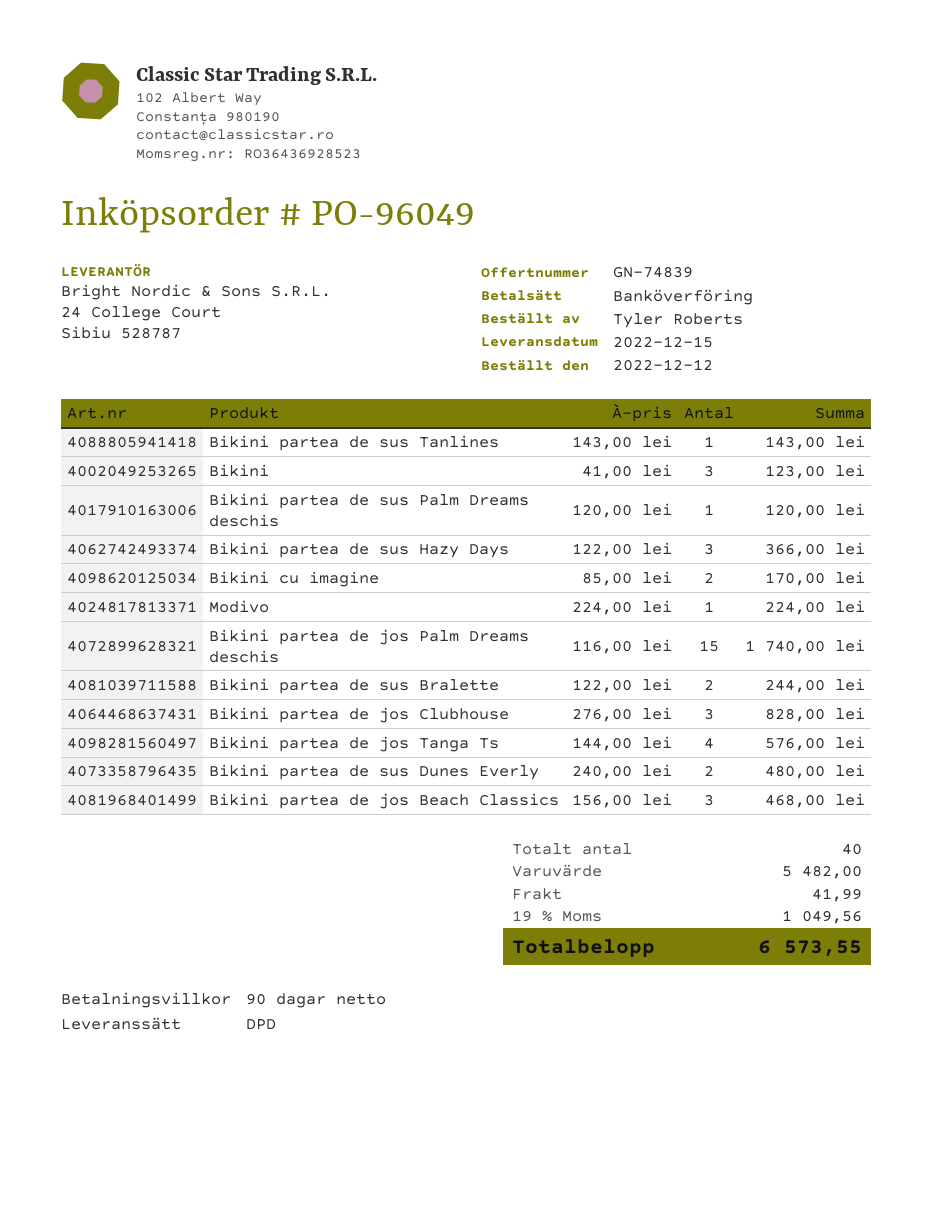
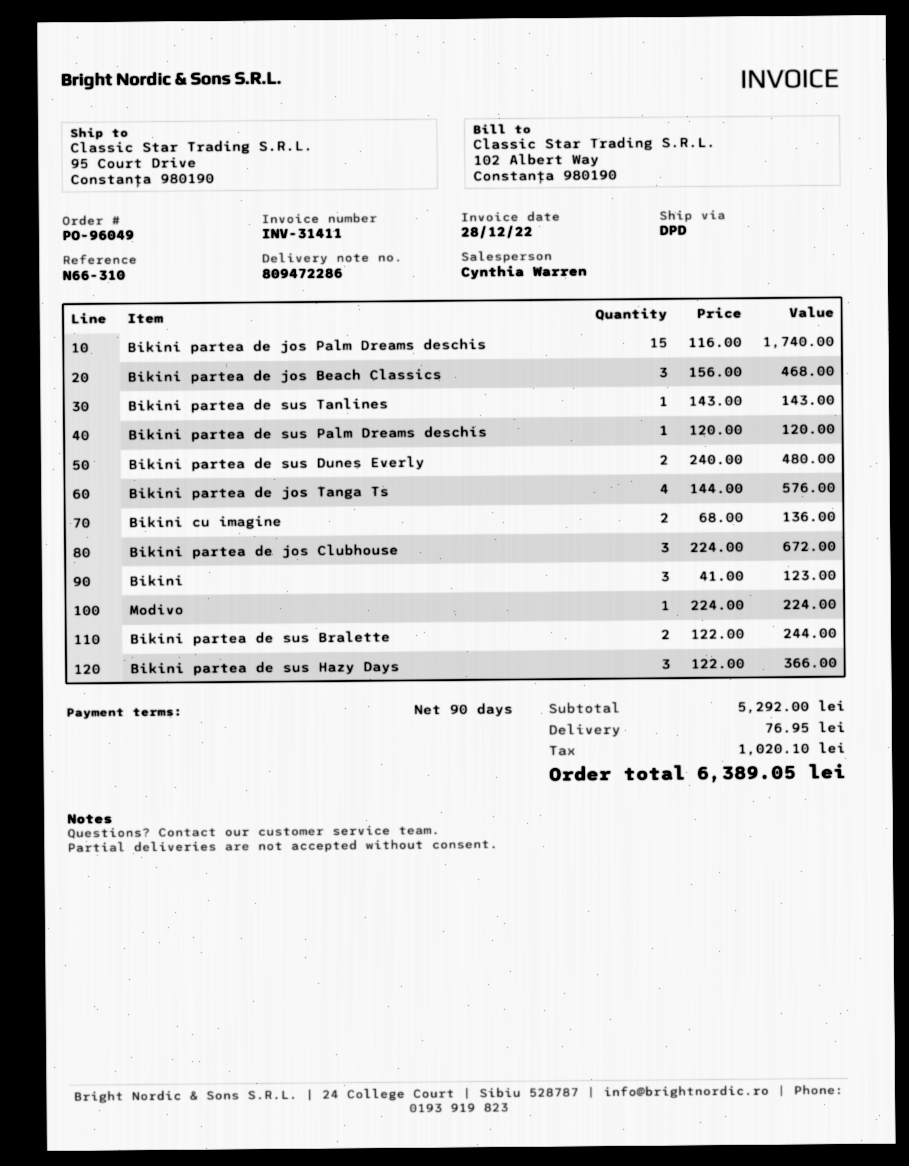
Bikini cu imagine: 2 x 85.00 = 170.00 -> 2 x 68.00 = 136.00
Bikini partea de jos Clubhouse: 3 x 276.00 = 828.00 -> 3 x 224.00 = 672.00
subtotal: 5482.00 -> 5292.00
shipping: 41.99 -> 76.95
tax: 1049.56 -> 1020.10
total: 6573.55 -> 6389.05

